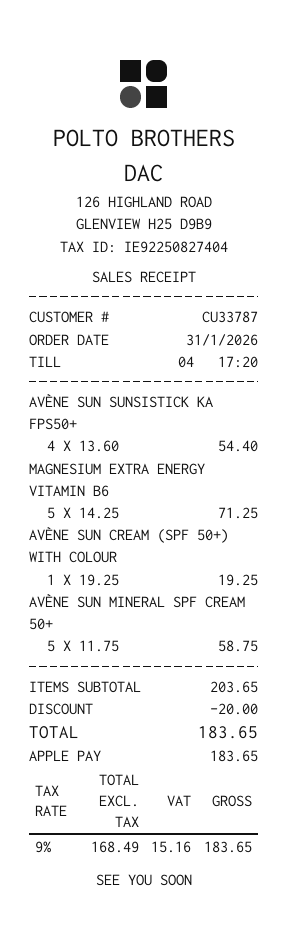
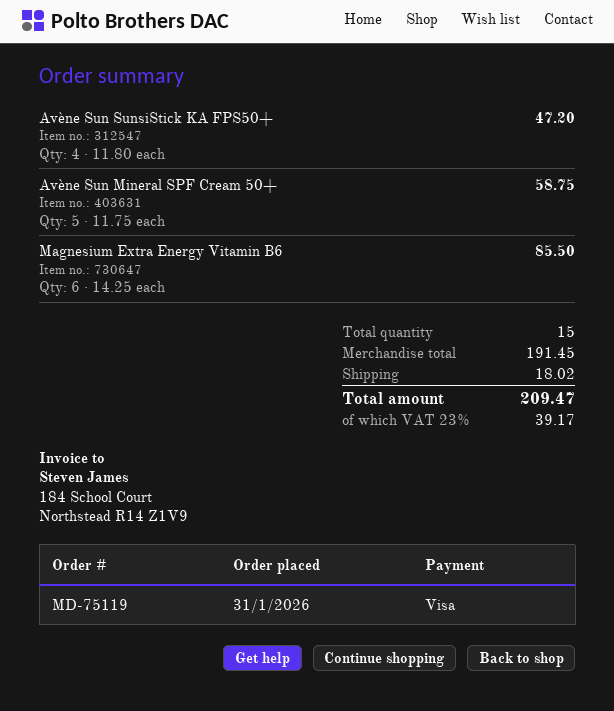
payment method: Apple Pay -> Visa
AVÈNE SUN SUNSISTICK KA FPS50+: 4 x 13.60 = 54.40 -> 4 x 11.80 = 47.20
MAGNESIUM EXTRA ENERGY VITAMIN B6: 5 x 14.25 = 71.25 -> 6 x 14.25 = 85.50
AVÈNE SUN CREAM (SPF 50+) WITH COLOUR: 1 x 19.25 = 19.25 -> none
subtotal: 203.65 -> 191.45
discount: 20.00 -> none
shipping: none -> 18.02
tax: 9% = 15.16 -> 23% = 39.17
total: 183.65 -> 209.47

